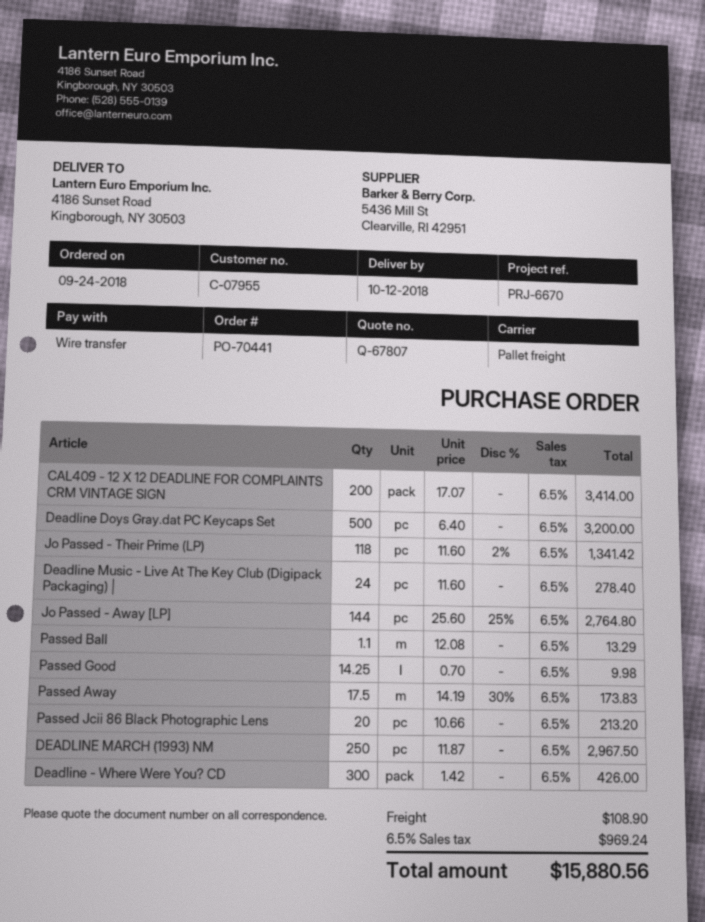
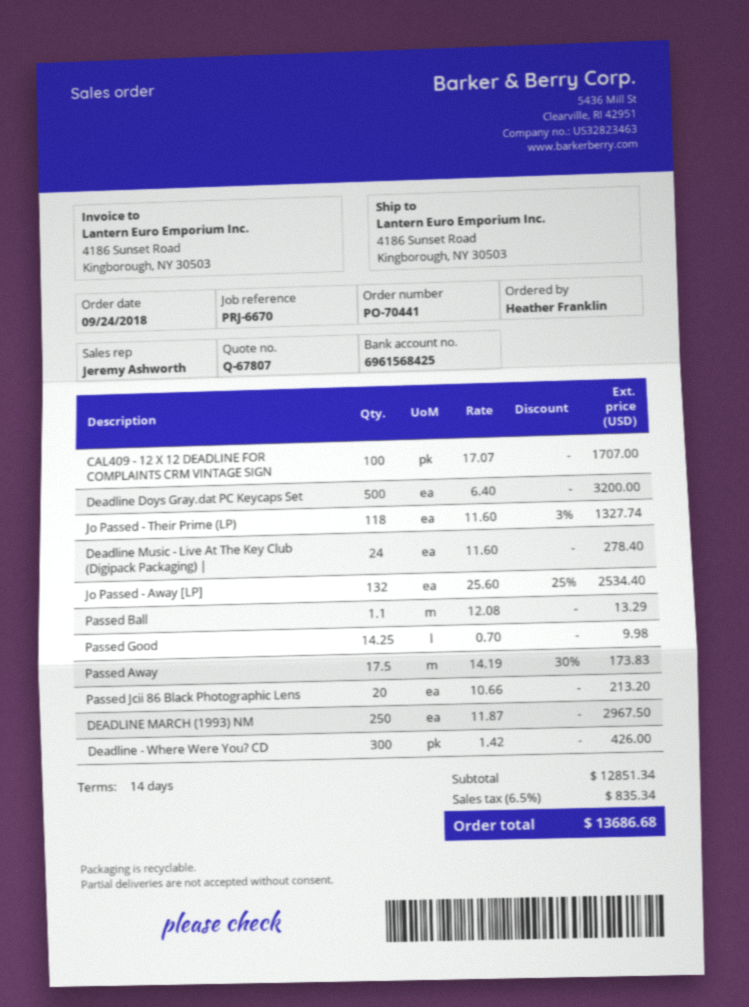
CAL409 - 12 X 12 DEADLINE FOR COMPLAINTS CRM VINTAGE SIGN: 200 x 17.07 = 3414.00 -> 100 x 17.07 = 1707.00
Jo Passed - Their Prime (LP): 118 x 11.60 - 2% = 1341.42 -> 118 x 11.60 - 3% = 1327.74
Jo Passed - Away [LP]: 144 x 25.60 - 25% = 2764.80 -> 132 x 25.60 - 25% = 2534.40
shipping: 108.90 -> none
tax: 6.5% = 969.24 -> 6.5% = 835.34
total: 15880.56 -> 13686.68

